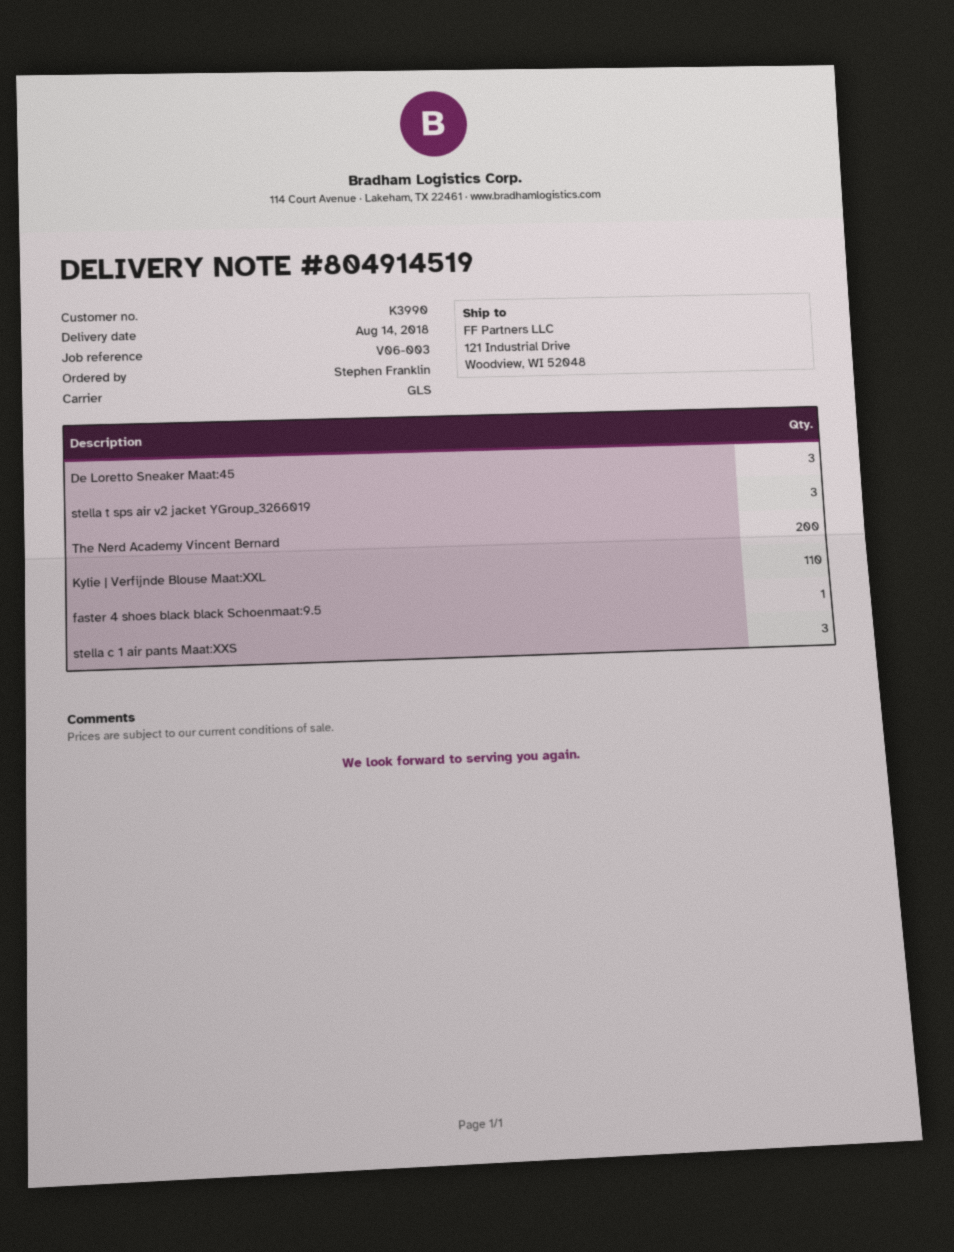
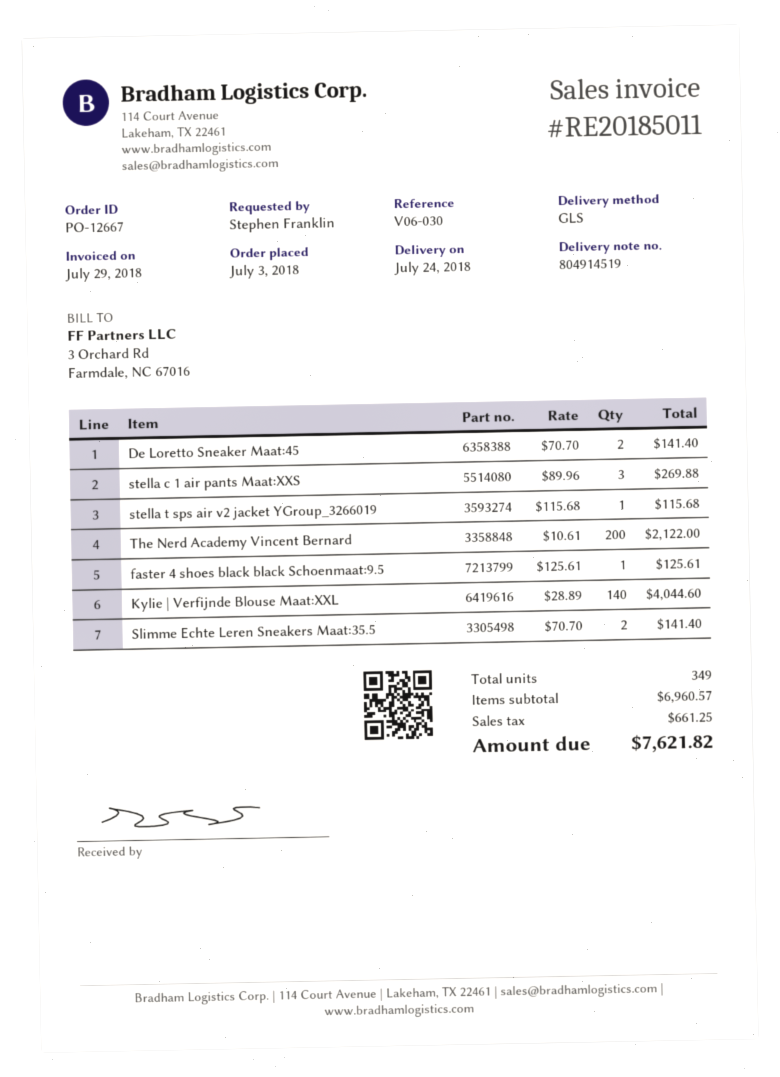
delivery date: 2018-08-14 -> 2018-07-24
reference: V06-003 -> V06-030
De Loretto Sneaker Maat:45: 3 -> 2
stella t sps air v2 jacket YGroup_3266019: 3 -> 1
Kylie | Verfijnde Blouse Maat:XXL: 110 -> 140
Slimme Echte Leren Sneakers Maat:35.5: none -> 2

